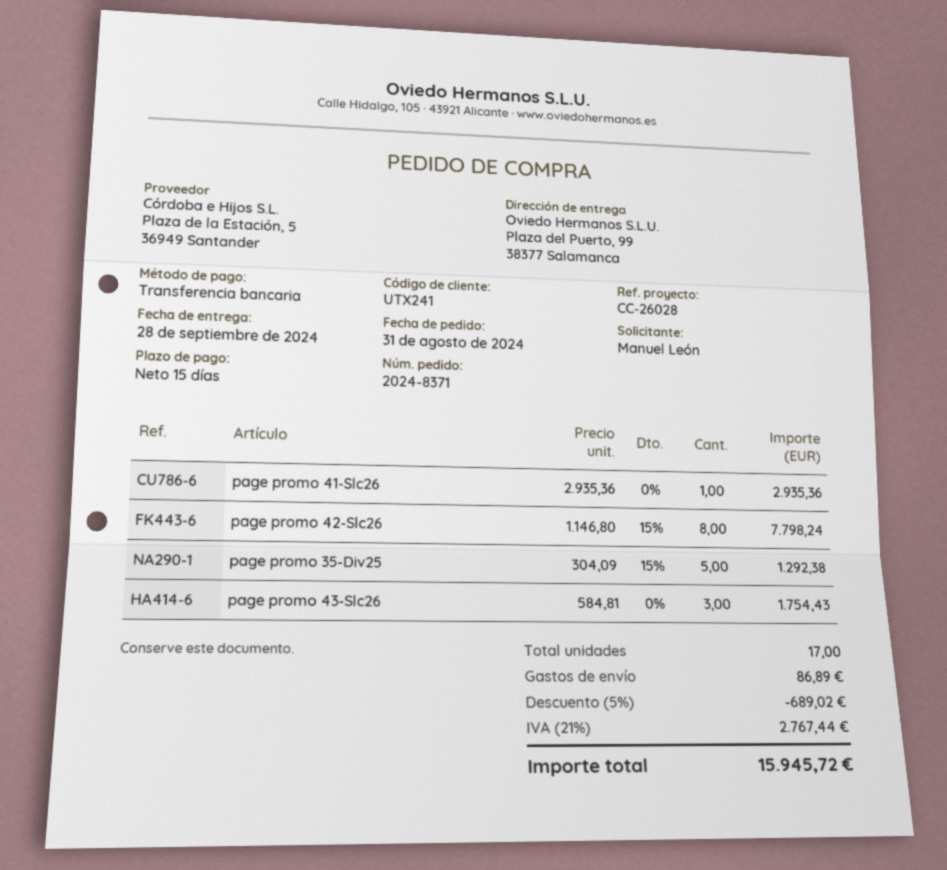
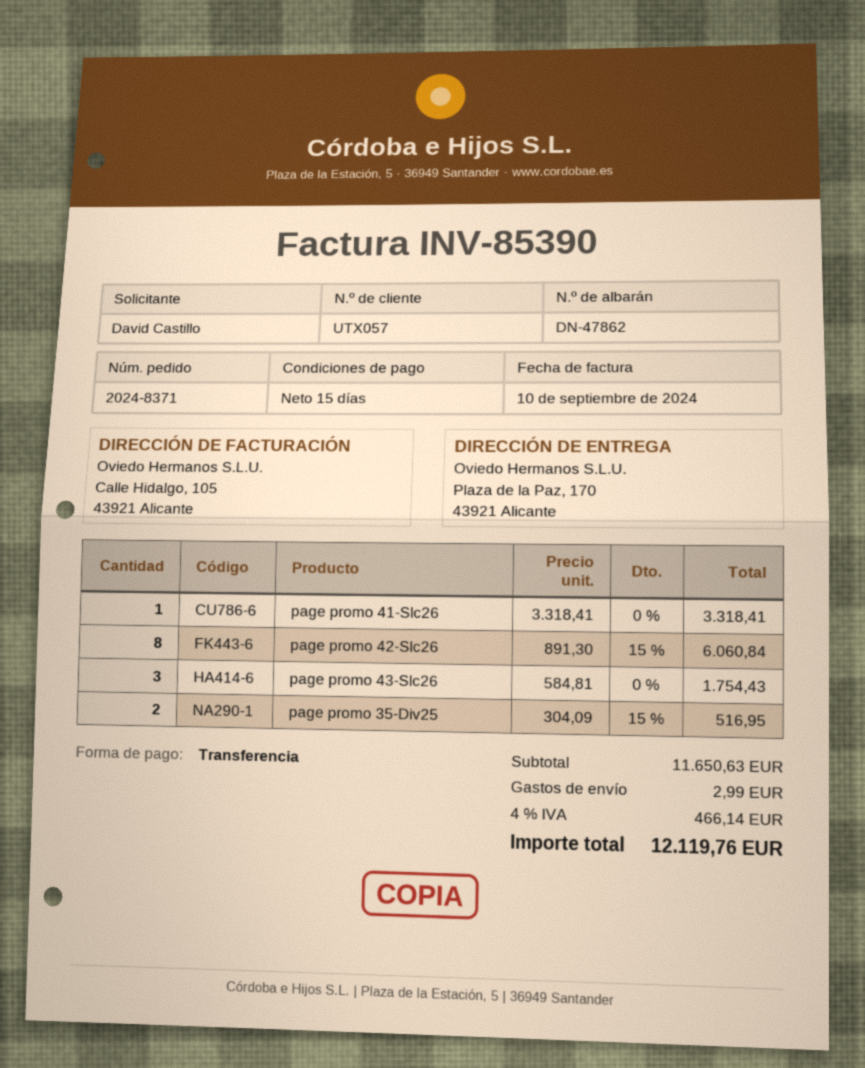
customer number: UTX241 -> UTX057
ordered by: Manuel León -> David Castillo
ship to: Plaza del Puerto, 99, 38377 Salamanca -> Plaza de la Paz, 170, 43921 Alicante
page promo 41-Slc26: 1 x 2935.36 = 2935.36 -> 1 x 3318.41 = 3318.41
page promo 42-Slc26: 8 x 1146.80 - 15% = 7798.24 -> 8 x 891.30 - 15% = 6060.84
page promo 35-Div25: 5 x 304.09 - 15% = 1292.38 -> 2 x 304.09 - 15% = 516.95
discount: 5% = 689.02 -> none
shipping: 86.89 -> 2.99
tax: 21% = 2767.44 -> 4% = 466.14
total: 15945.72 -> 12119.76

